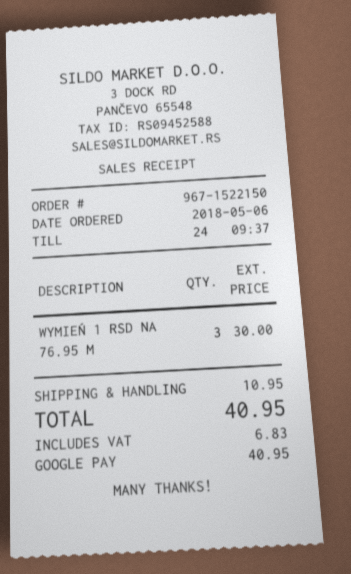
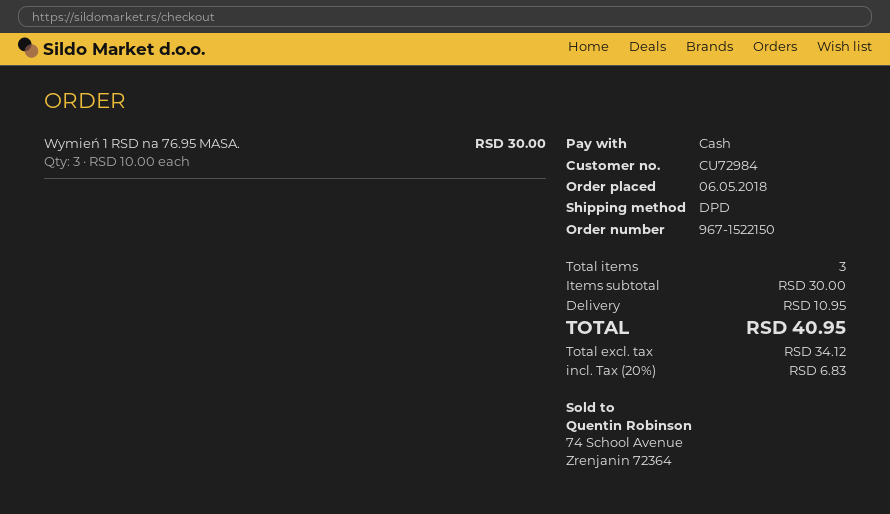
payment method: Google Pay -> cash

